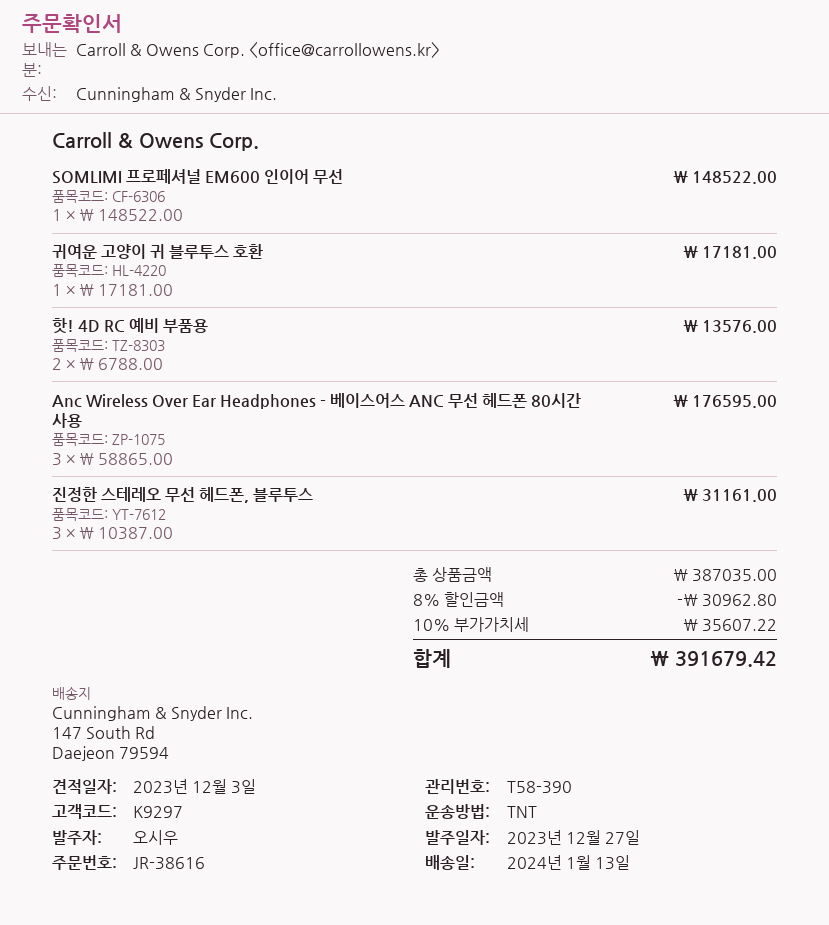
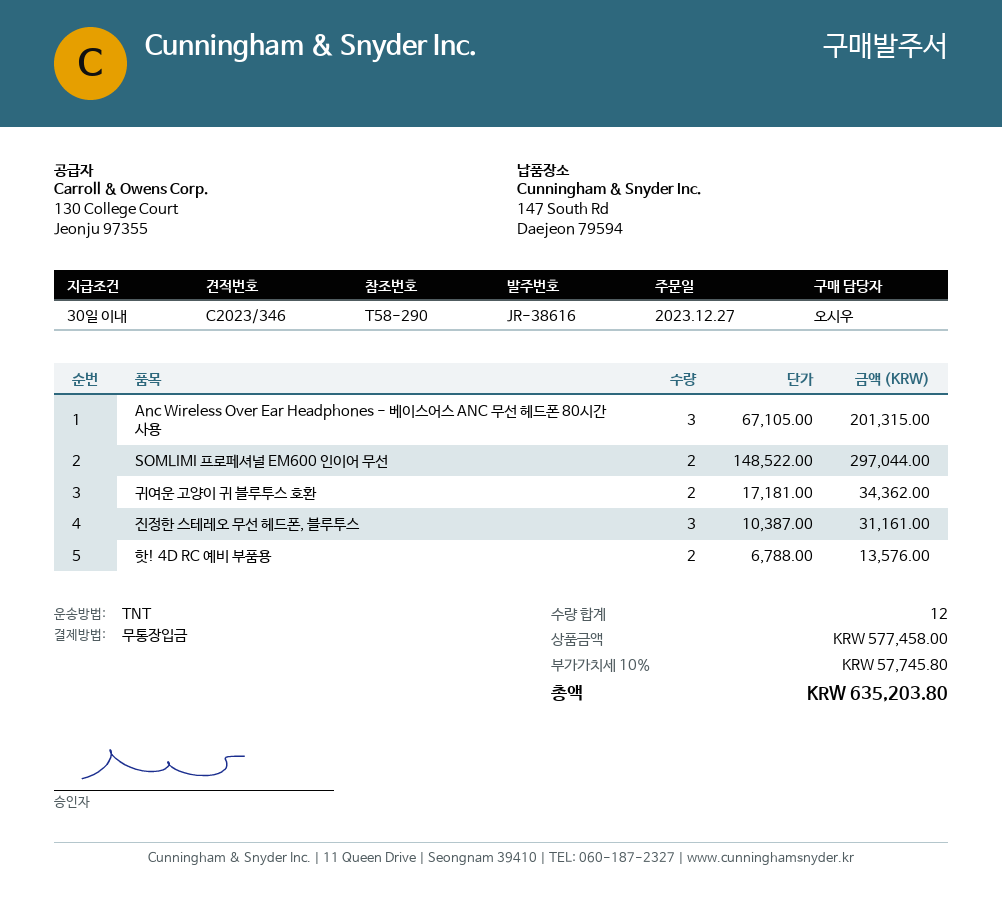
reference: T58-390 -> T58-290
SOMLIMI 프로페셔널 EM600 인이어 무선: 1 x 148522.00 = 148522.00 -> 2 x 148522.00 = 297044.00
귀여운 고양이 귀 블루투스 호환: 1 x 17181.00 = 17181.00 -> 2 x 17181.00 = 34362.00
Anc Wireless Over Ear Headphones - 베이스어스 ANC 무선 헤드폰 80시간 사용: 3 x 58865.00 = 176595.00 -> 3 x 67105.00 = 201315.00
subtotal: 387035.00 -> 577458.00
discount: 8% = 30962.80 -> none
tax: 10% = 35607.22 -> 10% = 57745.80
total: 391679.42 -> 635203.80

